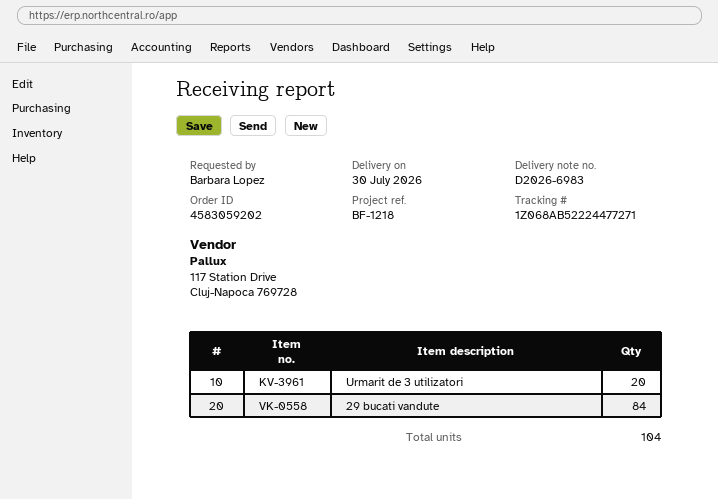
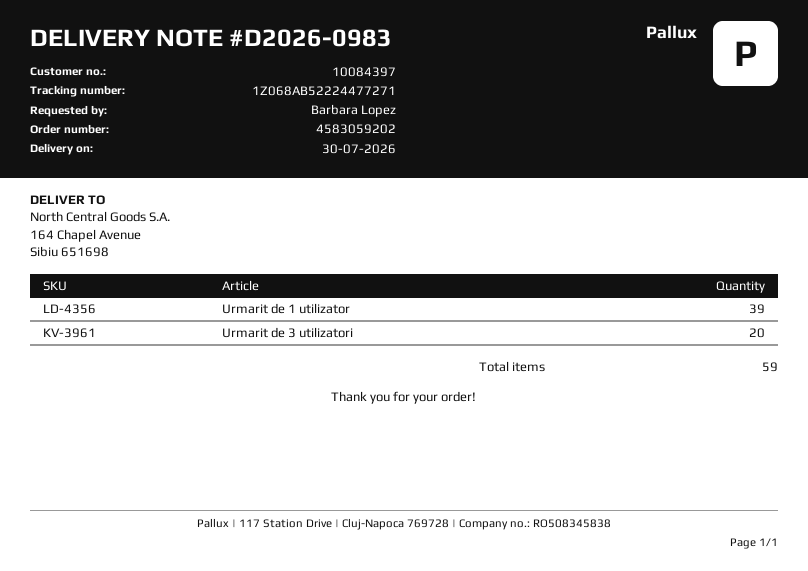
delivery note number: D2026-6983 -> D2026-0983
29 bucati vandute: 84 -> none
Urmarit de 1 utilizator: none -> 39
total quantity: 104 -> 59

